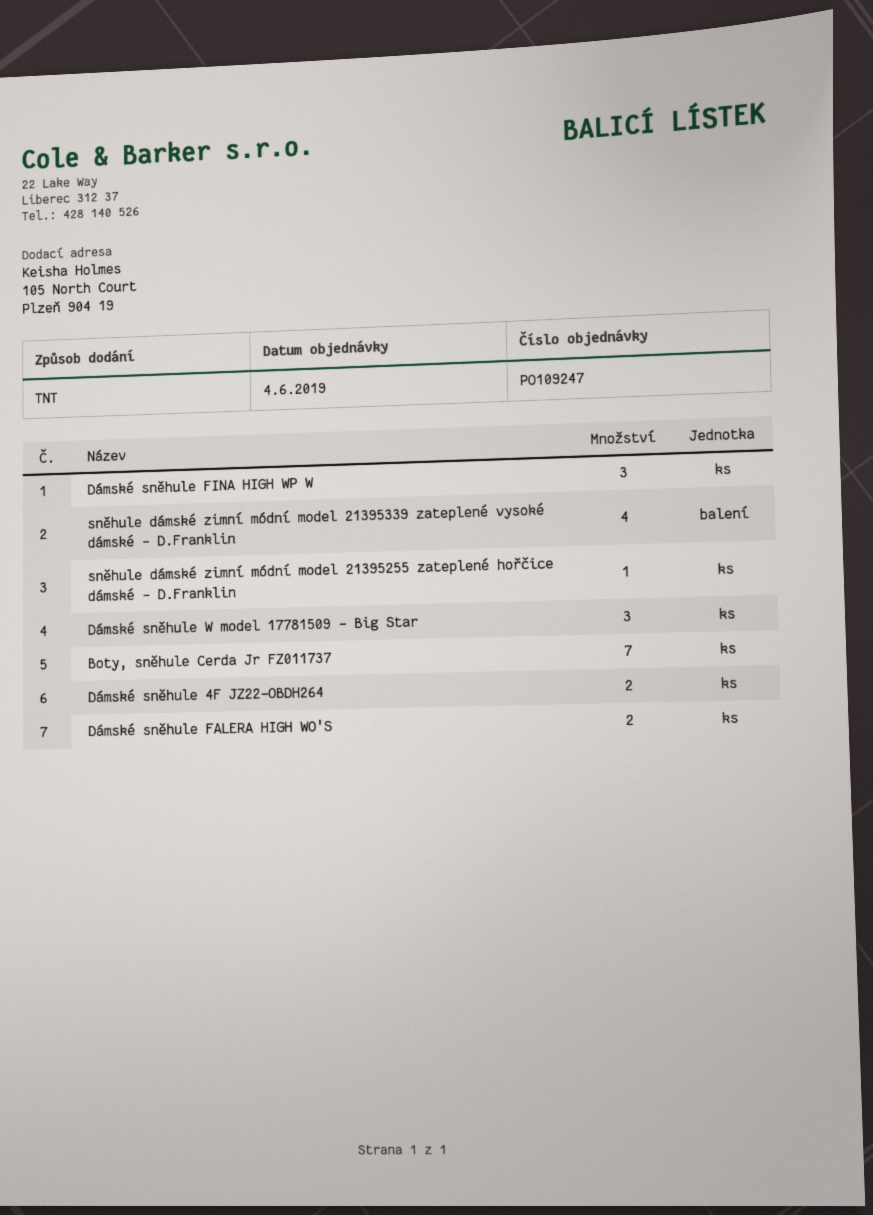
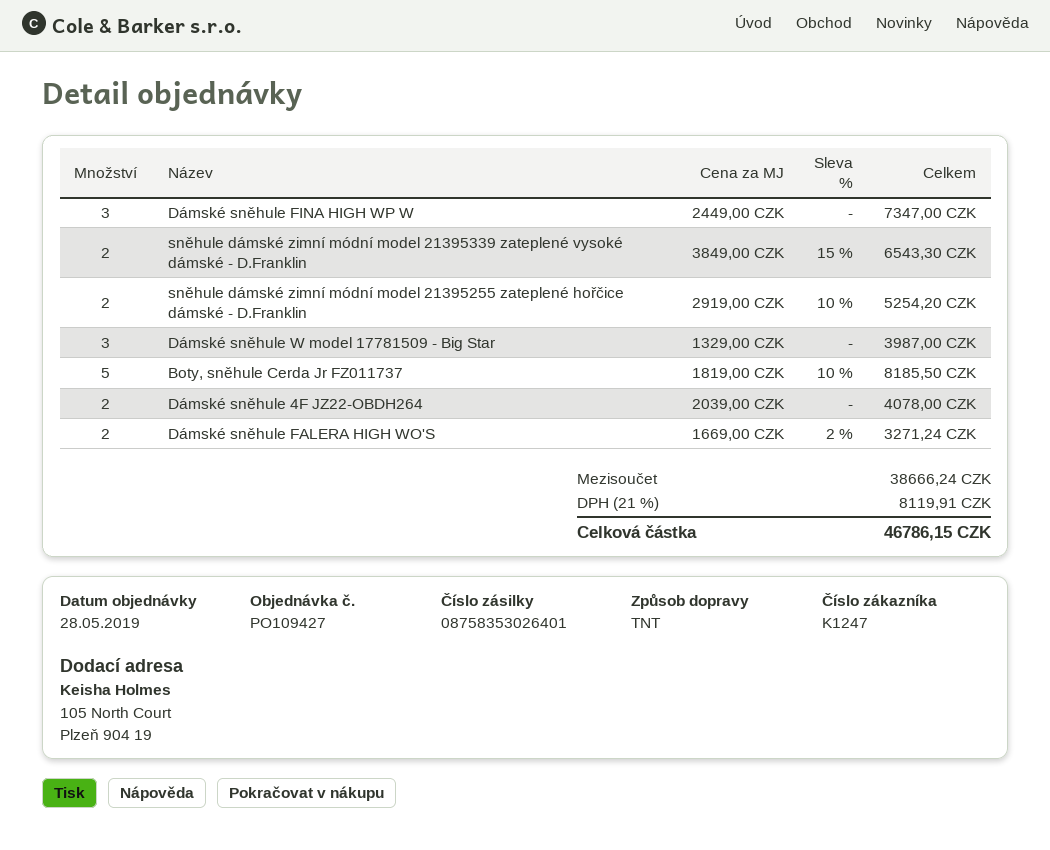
order number: PO109247 -> PO109427
order date: 2019-06-04 -> 2019-05-28
sněhule dámské zimní módní model 21395339 zateplené vysoké dámské - D.Franklin: 4 -> 2
sněhule dámské zimní módní model 21395255 zateplené hořčice dámské - D.Franklin: 1 -> 2
Boty, sněhule Cerda Jr FZ011737: 7 -> 5

